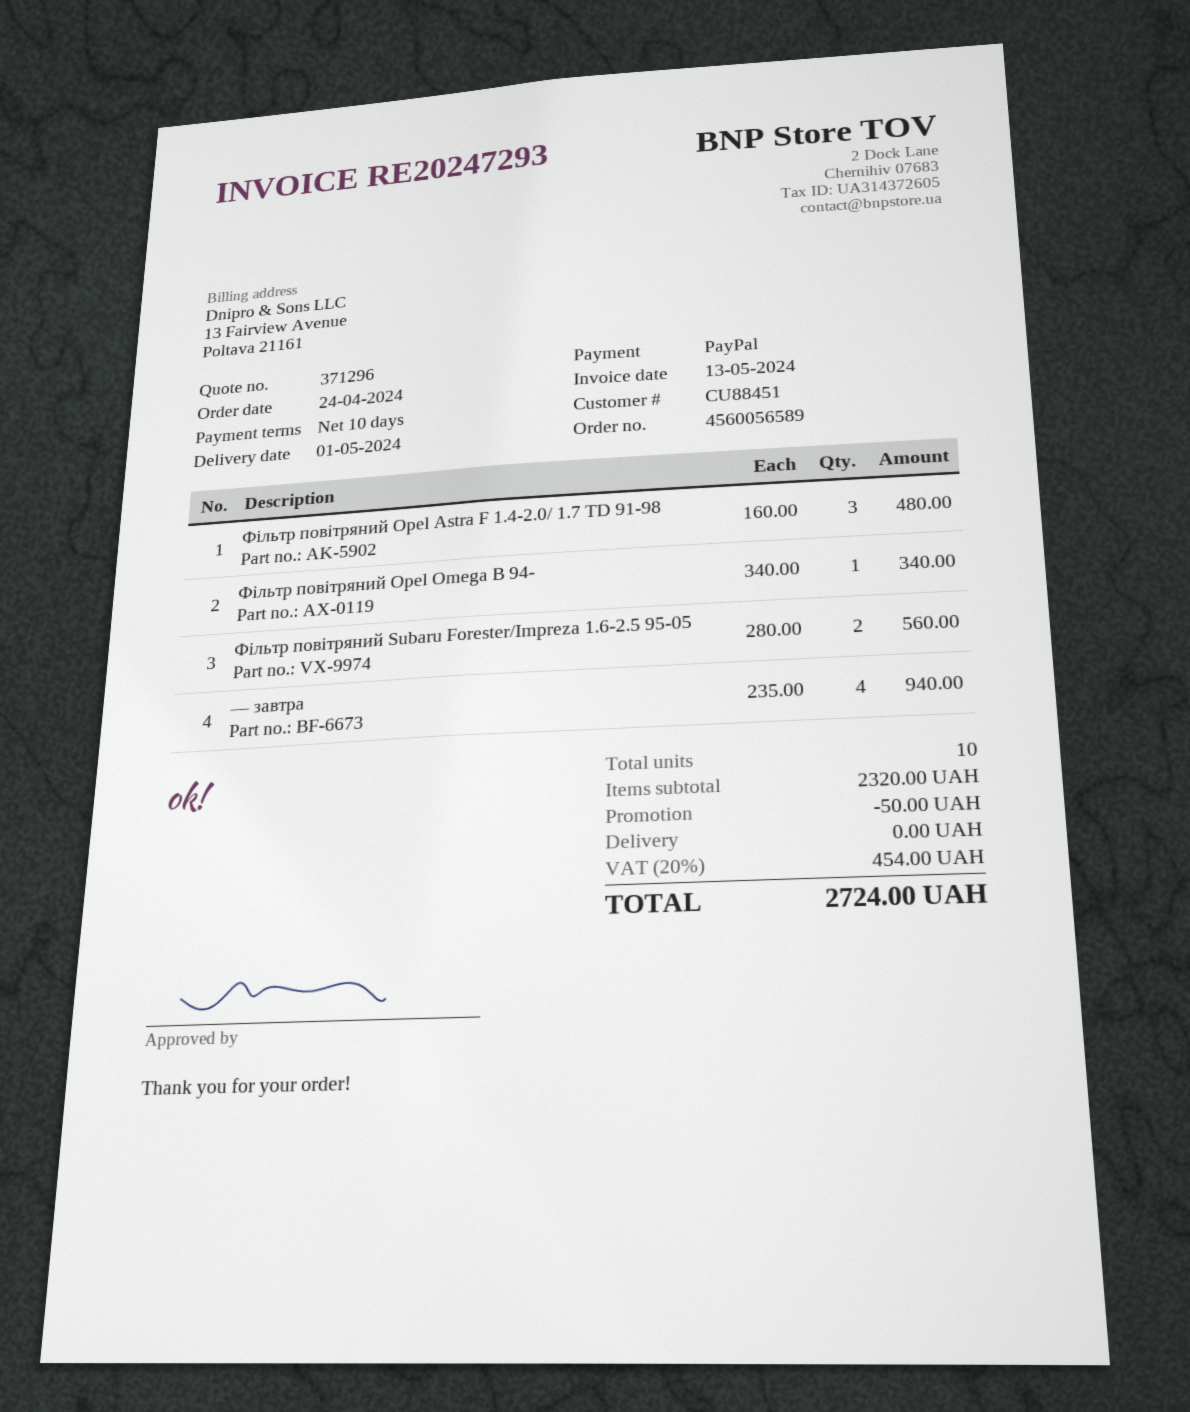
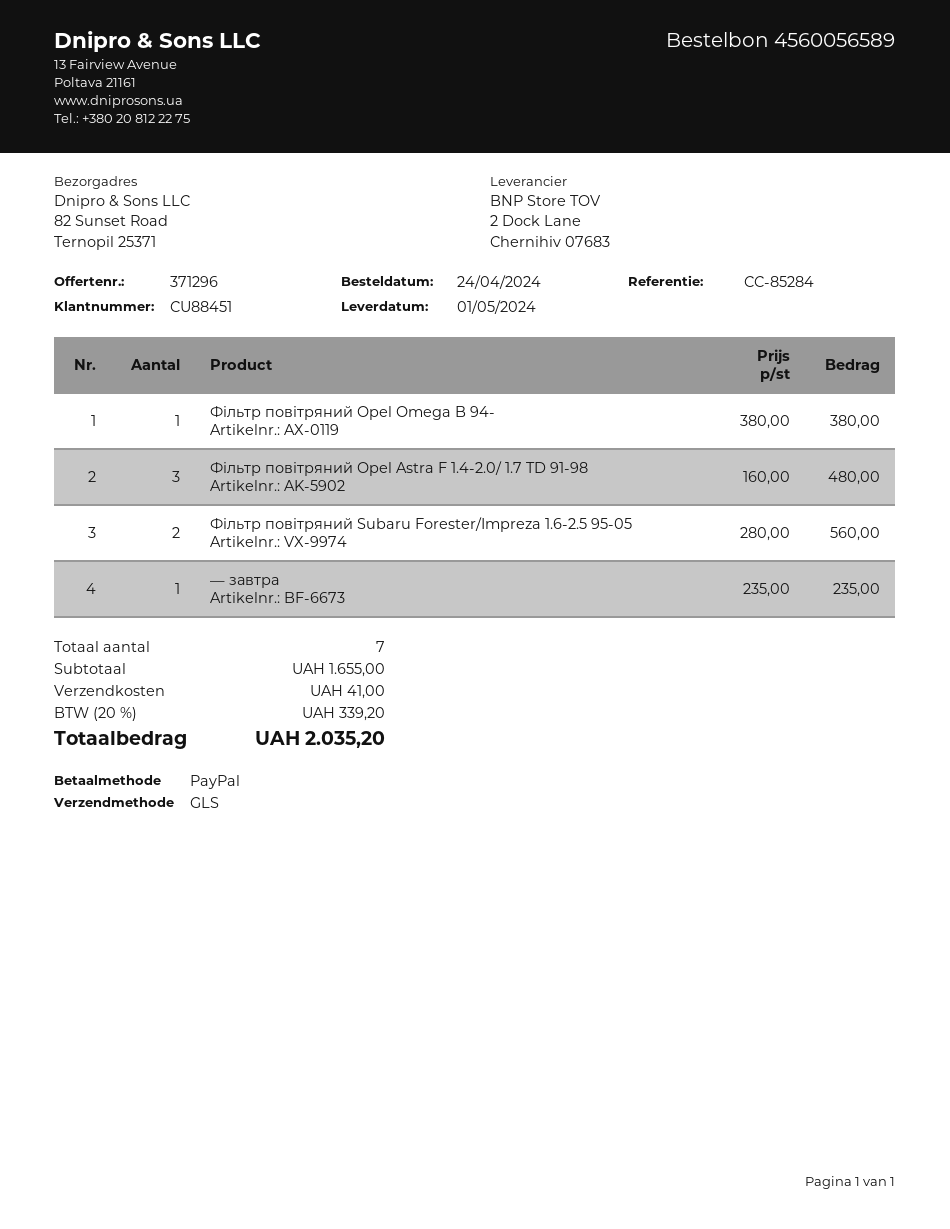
Фільтр повітряний Opel Omega B 94-: 1 x 340.00 = 340.00 -> 1 x 380.00 = 380.00
— завтра: 4 x 235.00 = 940.00 -> 1 x 235.00 = 235.00
total quantity: 10 -> 7
subtotal: 2320.00 -> 1655.00
discount: 50.00 -> none
shipping: 0.00 -> 41.00
tax: 20% = 454.00 -> 20% = 339.20
total: 2724.00 -> 2035.20

